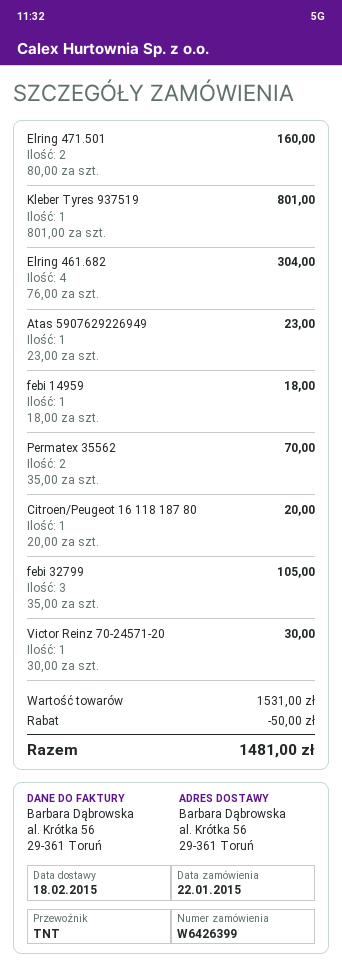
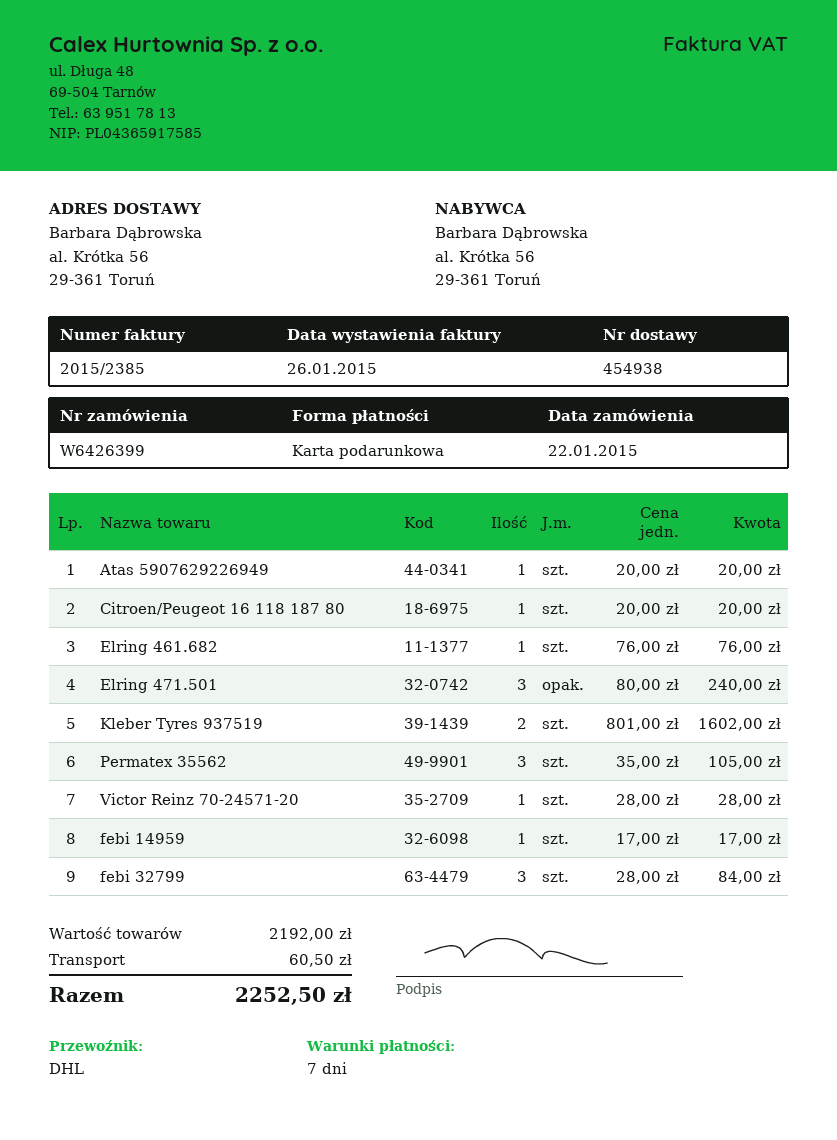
shipping method: TNT -> DHL
Elring 471.501: 2 x 80.00 = 160.00 -> 3 x 80.00 = 240.00
Kleber Tyres 937519: 1 x 801.00 = 801.00 -> 2 x 801.00 = 1602.00
Elring 461.682: 4 x 76.00 = 304.00 -> 1 x 76.00 = 76.00
Atas 5907629226949: 1 x 23.00 = 23.00 -> 1 x 20.00 = 20.00
febi 14959: 1 x 18.00 = 18.00 -> 1 x 17.00 = 17.00
Permatex 35562: 2 x 35.00 = 70.00 -> 3 x 35.00 = 105.00
febi 32799: 3 x 35.00 = 105.00 -> 3 x 28.00 = 84.00
Victor Reinz 70-24571-20: 1 x 30.00 = 30.00 -> 1 x 28.00 = 28.00
subtotal: 1531.00 -> 2192.00
discount: 50.00 -> none
shipping: none -> 60.50
total: 1481.00 -> 2252.50

